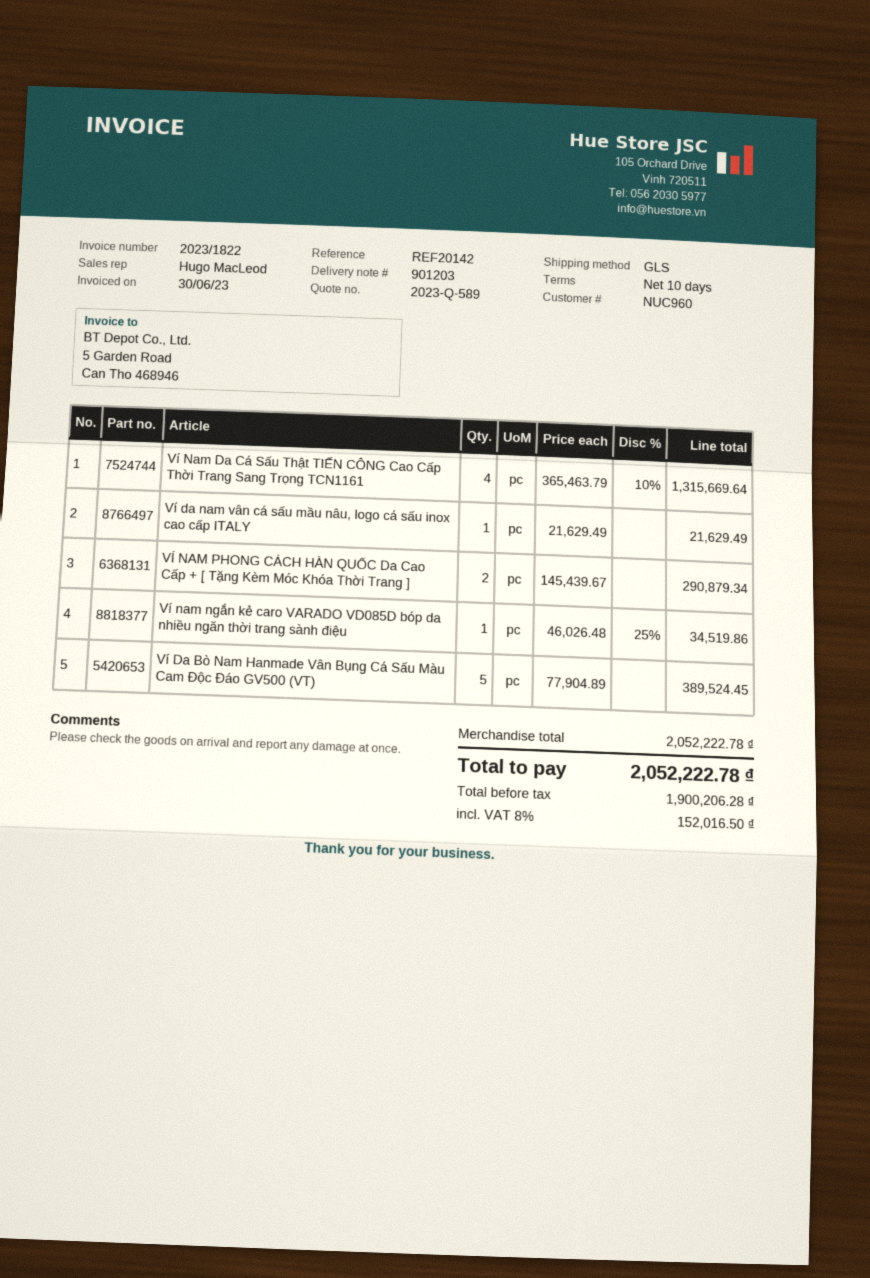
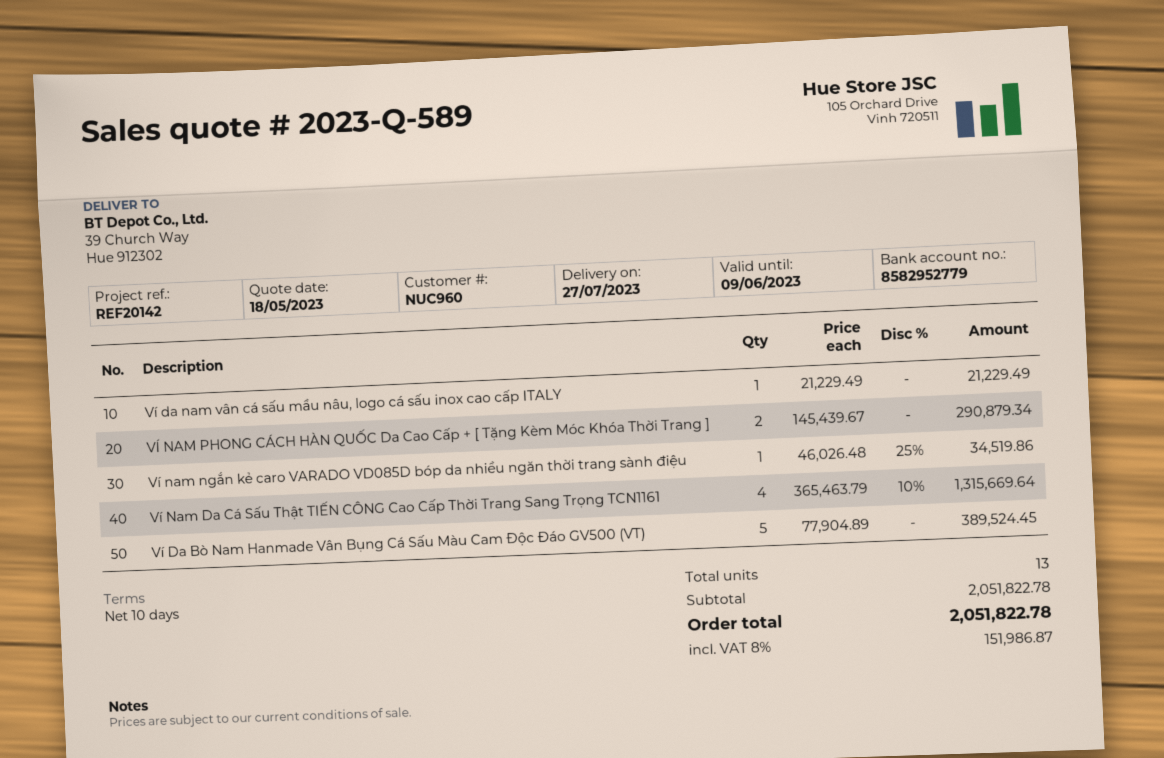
Ví da nam vân cá sấu mầu nâu, logo cá sấu inox cao cấp ITALY: 1 x 21629.49 = 21629.49 -> 1 x 21229.49 = 21229.49
subtotal: 2052222.78 -> 2051822.78
tax: 8% = 152016.50 -> 8% = 151986.87
total: 2052222.78 -> 2051822.78

